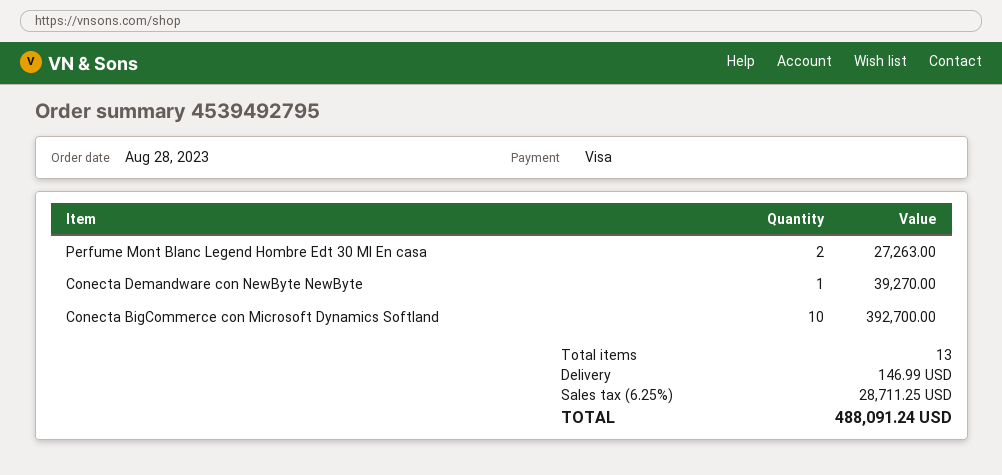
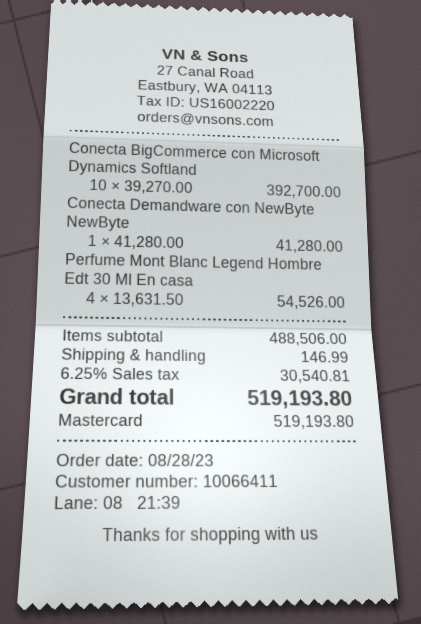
payment method: Visa -> Mastercard
Perfume Mont Blanc Legend Hombre Edt 30 Ml En casa: 2 for 27263.00 -> 4 for 54526.00
Conecta Demandware con NewByte NewByte: 1 for 39270.00 -> 1 for 41280.00
tax: 6.25% = 28711.25 -> 6.25% = 30540.81
total: 488091.24 -> 519193.80

